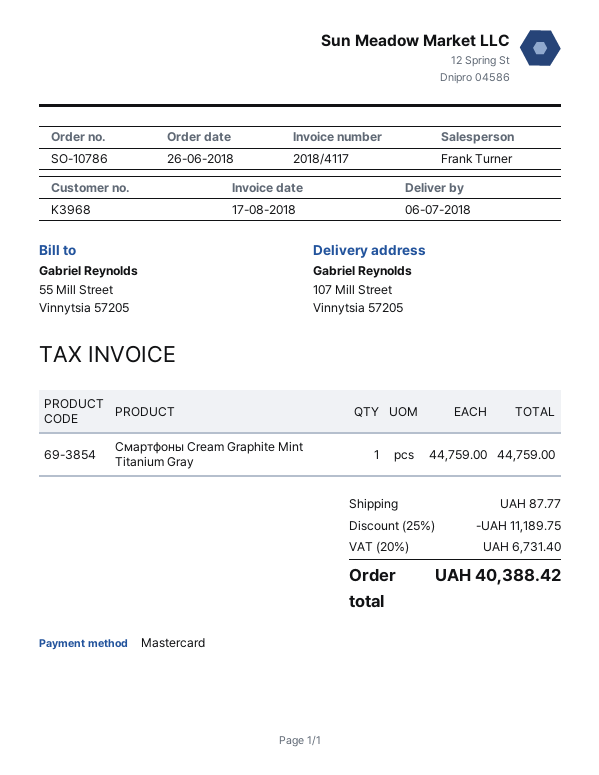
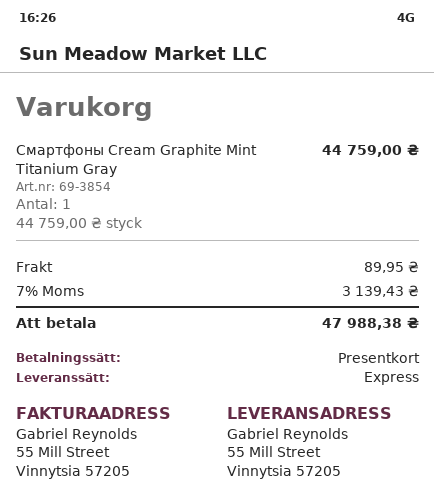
payment method: Mastercard -> gift card
ship to: 107 Mill Street, Vinnytsia 57205 -> 55 Mill Street, Vinnytsia 57205
discount: 25% = 11189.75 -> none
shipping: 87.77 -> 89.95
tax: 20% = 6731.40 -> 7% = 3139.43
total: 40388.42 -> 47988.38

